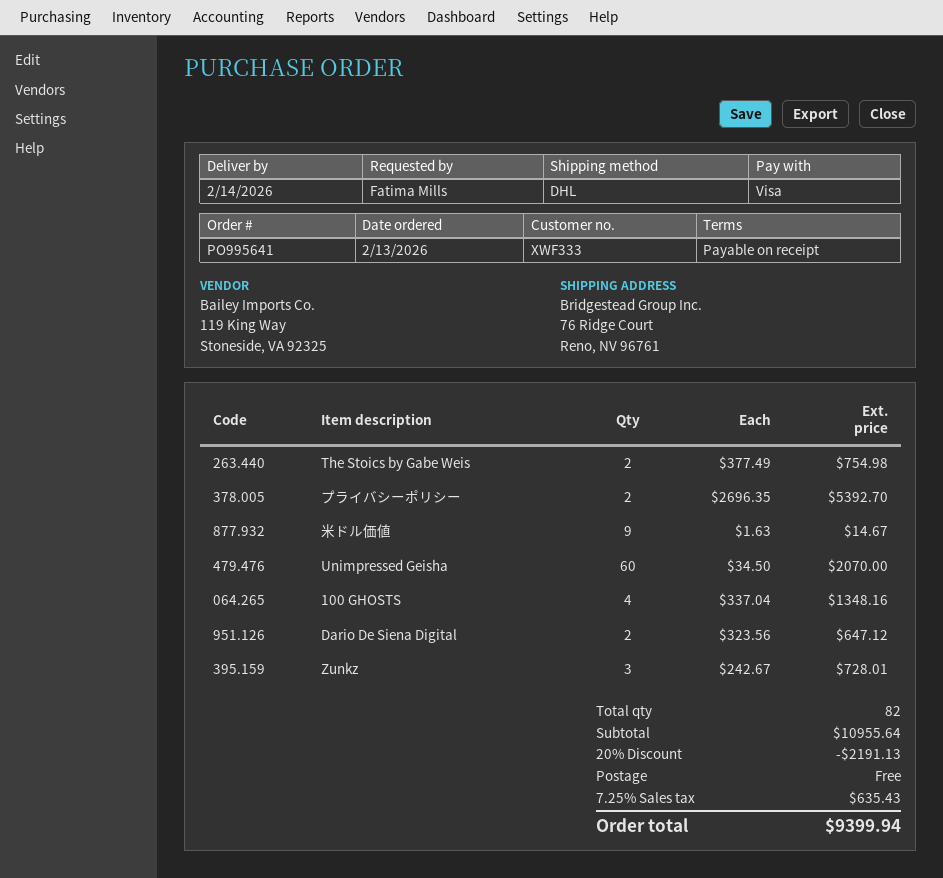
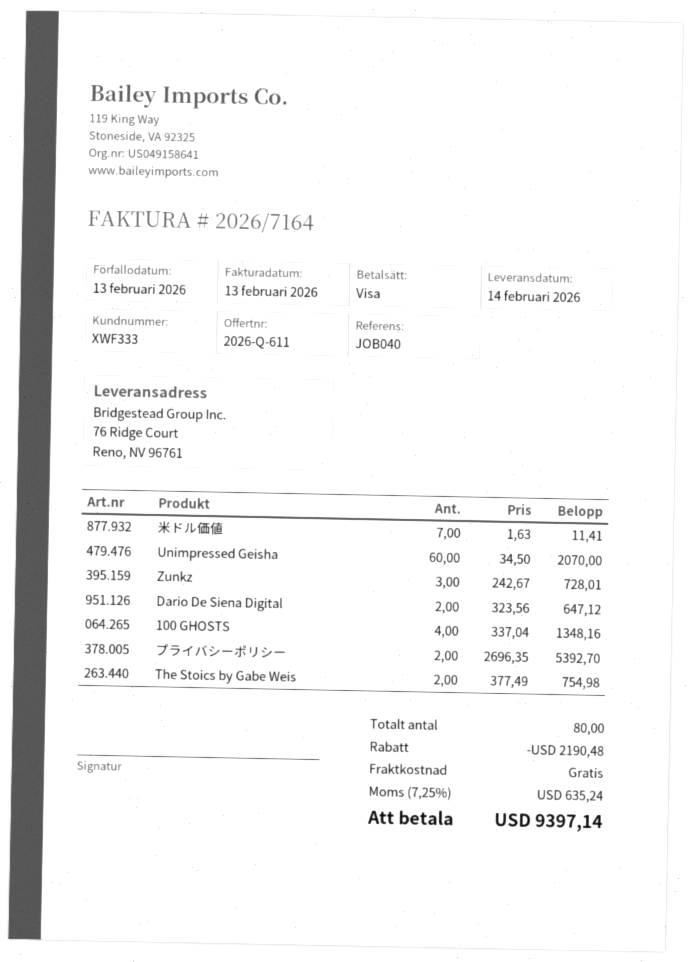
米ドル価値: 9 x 1.63 = 14.67 -> 7 x 1.63 = 11.41
total quantity: 82 -> 80
discount: 2191.13 -> 2190.48
tax: 7.25% = 635.43 -> 7.25% = 635.24
total: 9399.94 -> 9397.14

